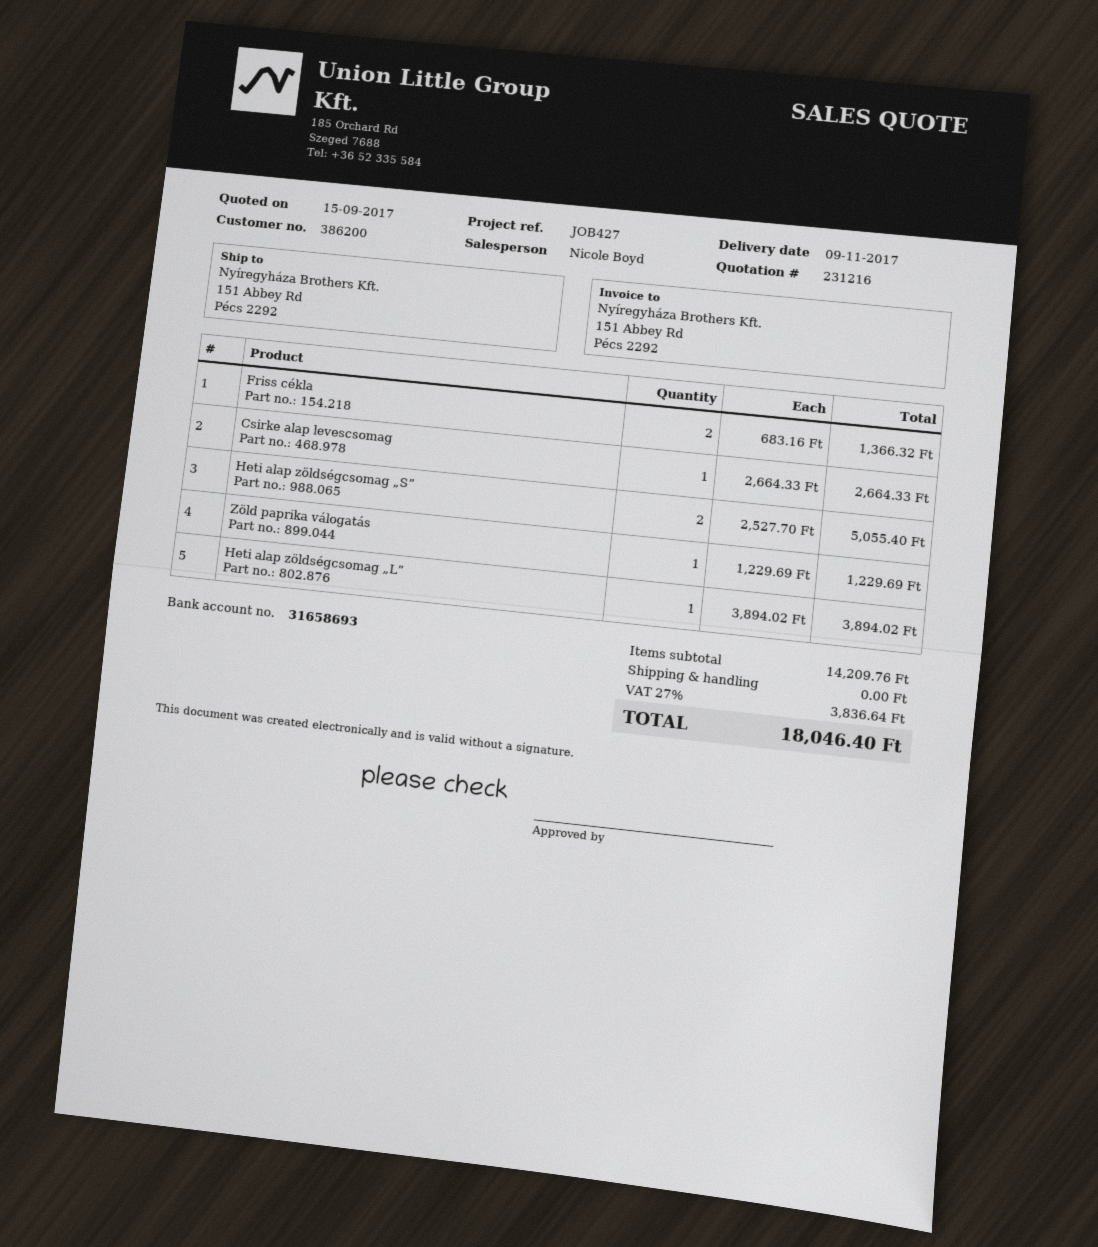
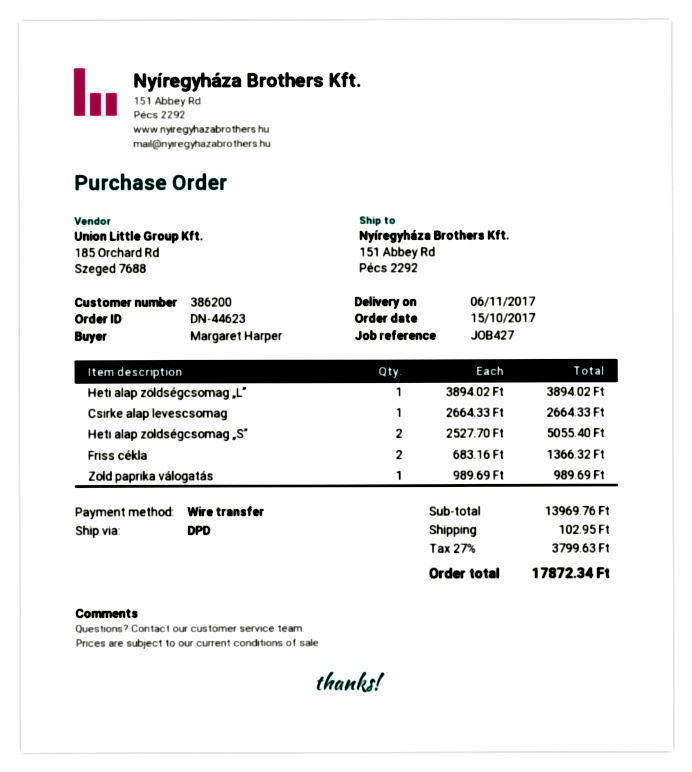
delivery date: 2017-11-09 -> 2017-11-06
Zöld paprika válogatás: 1 x 1229.69 = 1229.69 -> 1 x 989.69 = 989.69
subtotal: 14209.76 -> 13969.76
shipping: 0.00 -> 102.95
tax: 27% = 3836.64 -> 27% = 3799.63
total: 18046.40 -> 17872.34

